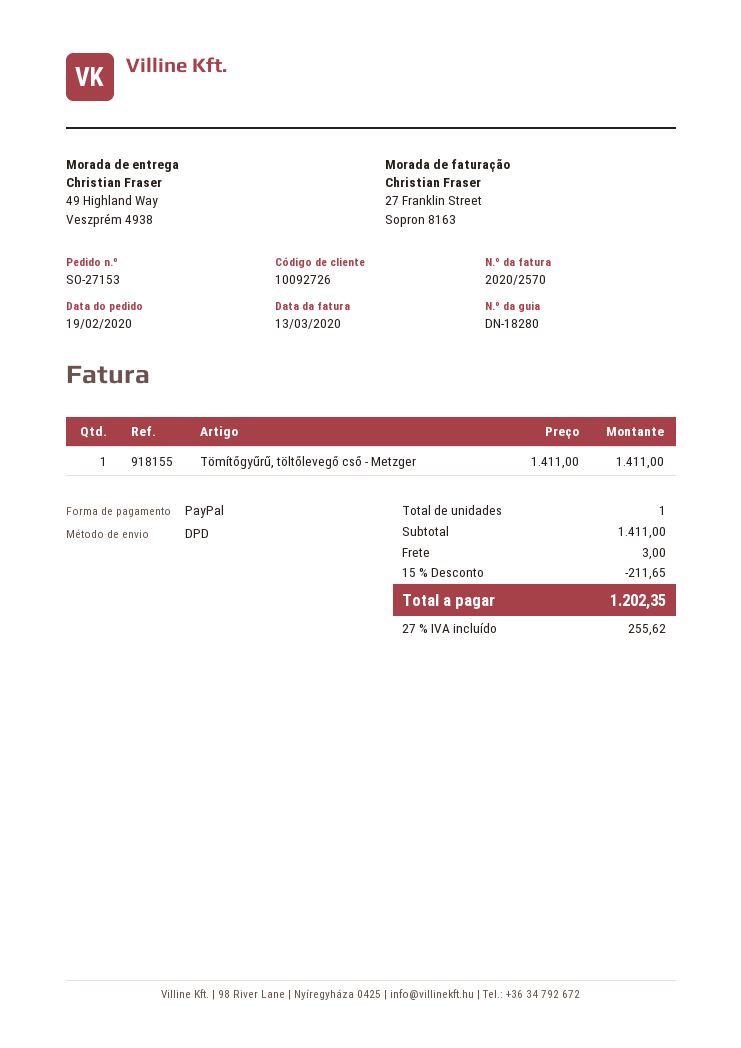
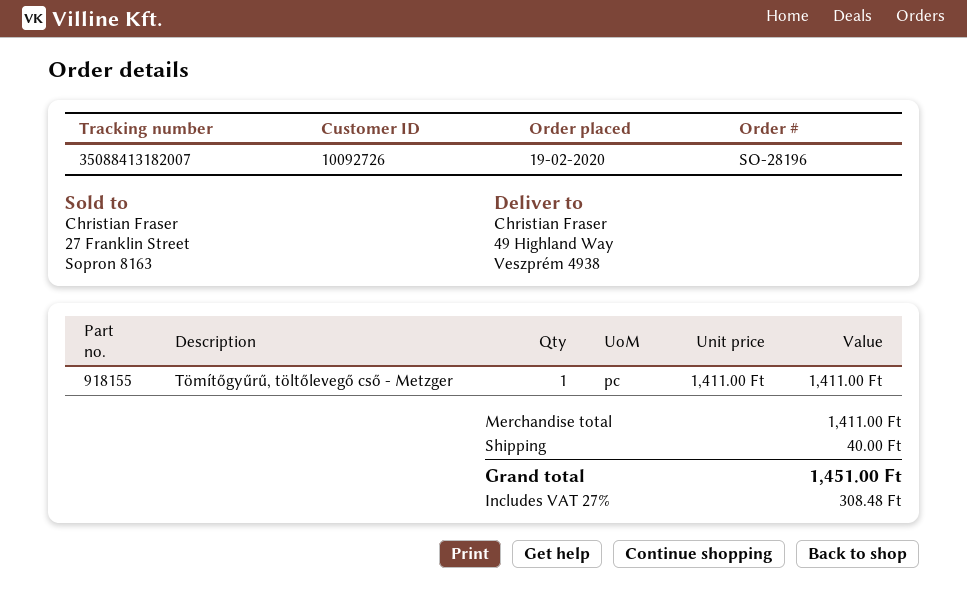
order number: SO-27153 -> SO-28196
discount: 15% = 211.65 -> none
shipping: 3.00 -> 40.00
tax: 27% = 255.62 -> 27% = 308.48
total: 1202.35 -> 1451.00

